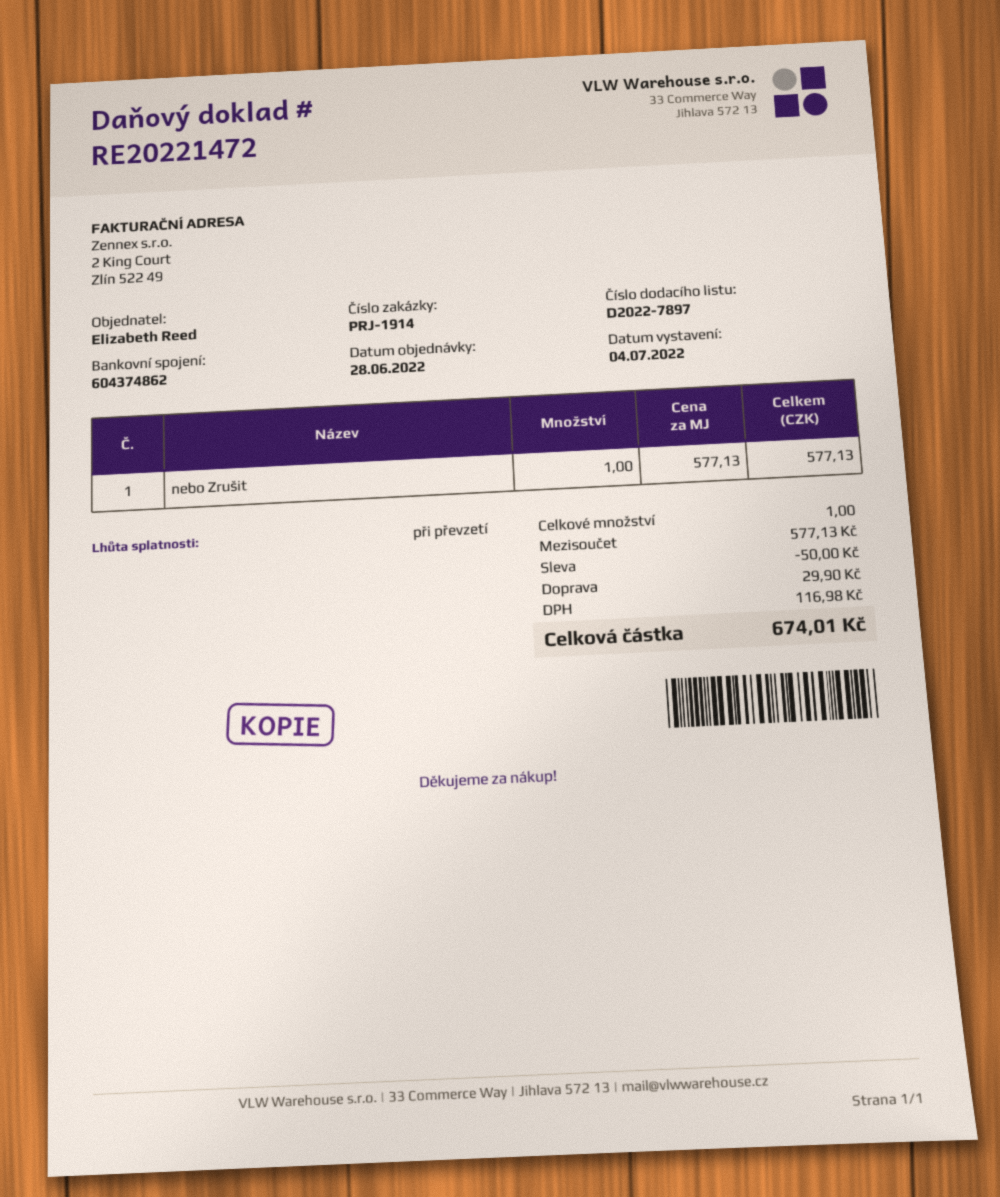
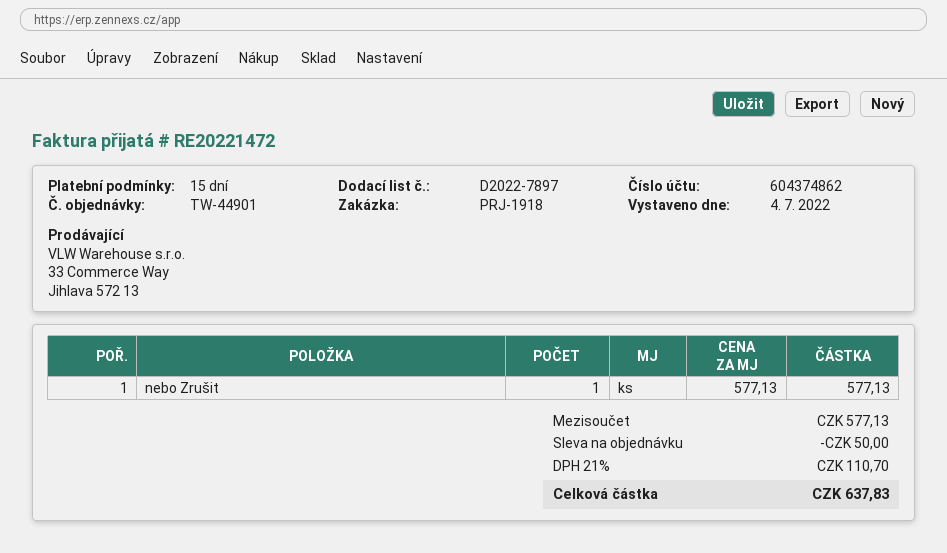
payment terms: on receipt -> 15 days
reference: PRJ-1914 -> PRJ-1918
shipping: 29.90 -> none
tax: 116.98 -> 110.70
total: 674.01 -> 637.83

